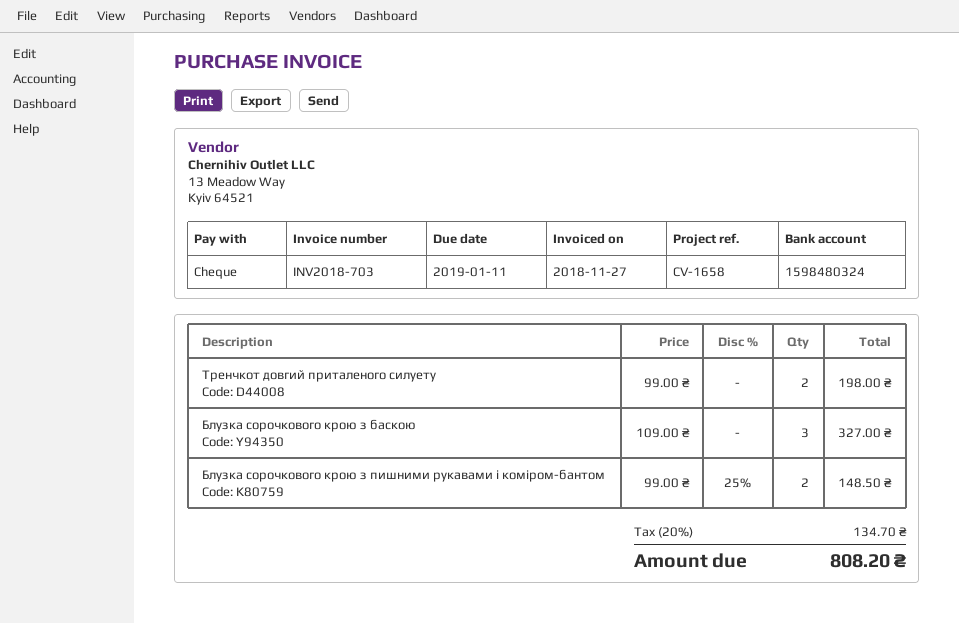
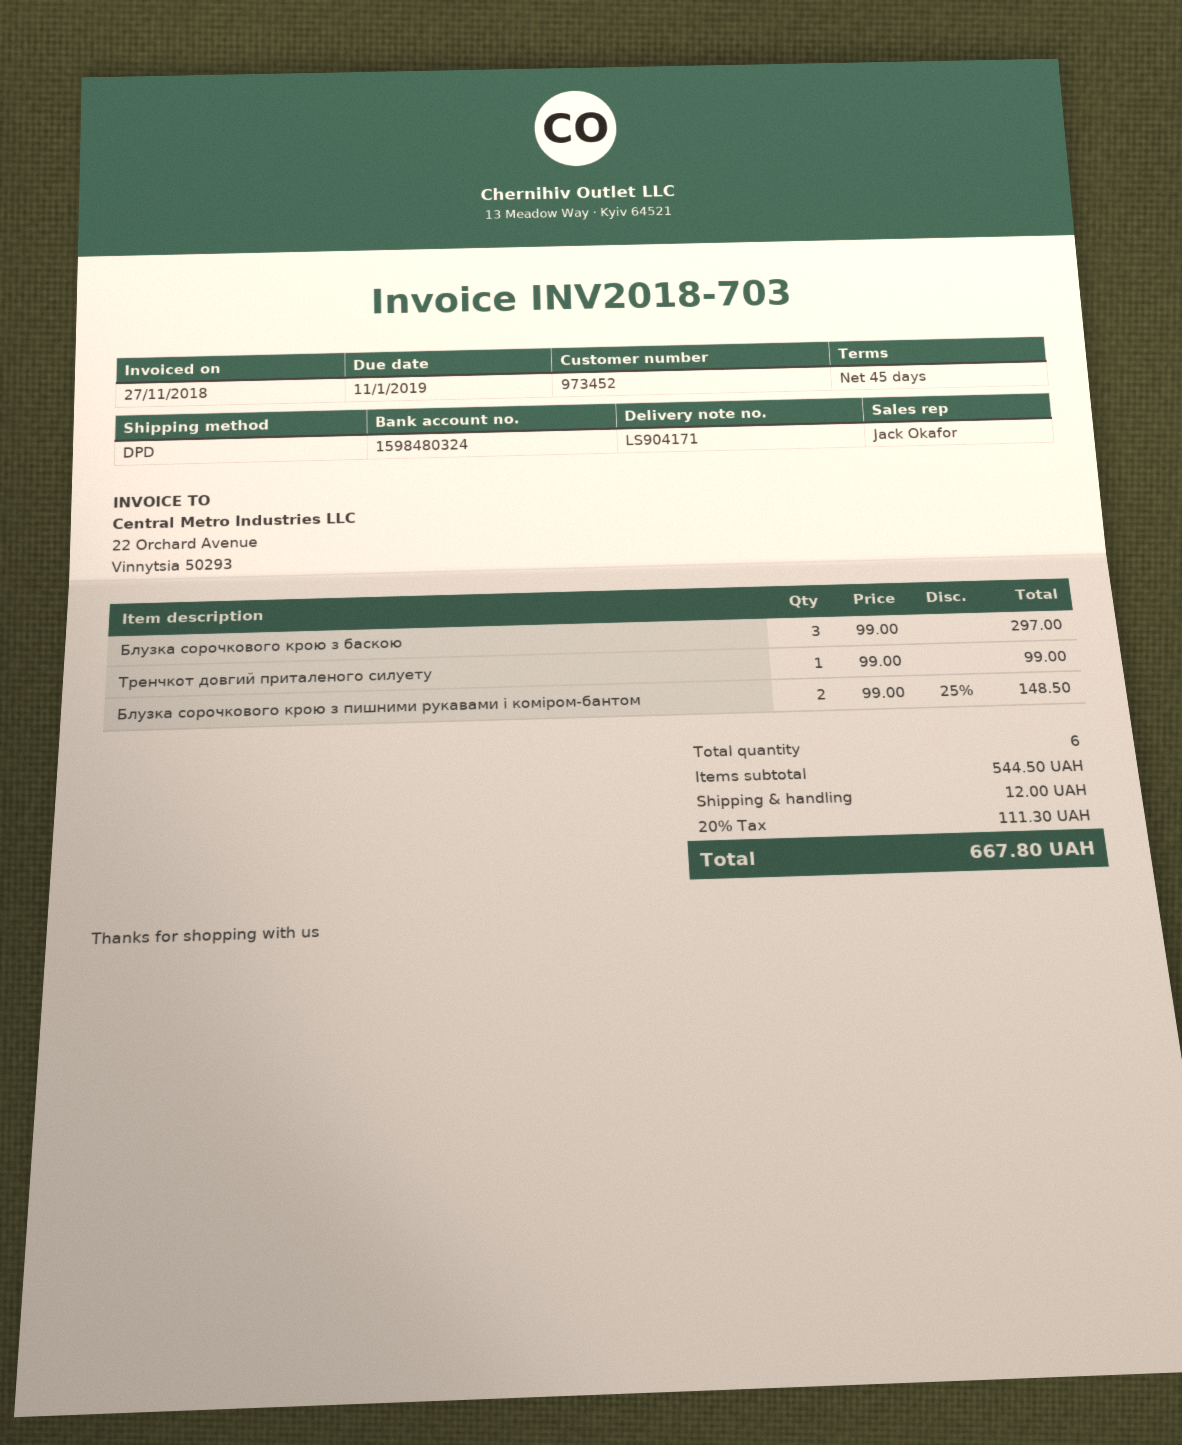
Тренчкот довгий приталеного силуету: 2 x 99.00 = 198.00 -> 1 x 99.00 = 99.00
Блузка сорочкового крою з баскою: 3 x 109.00 = 327.00 -> 3 x 99.00 = 297.00
shipping: none -> 12.00
tax: 20% = 134.70 -> 20% = 111.30
total: 808.20 -> 667.80

